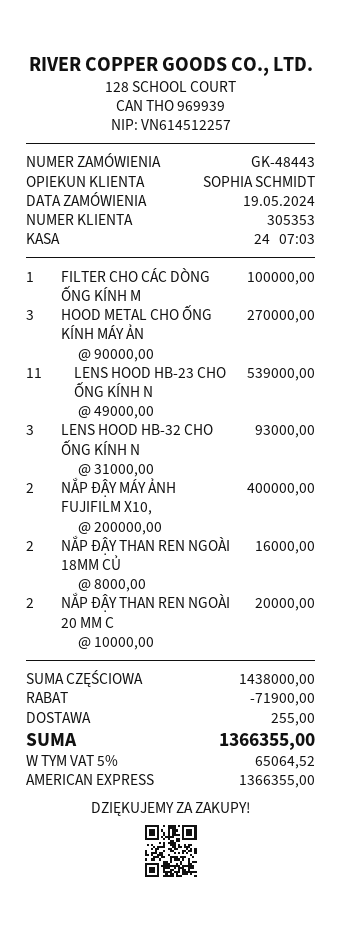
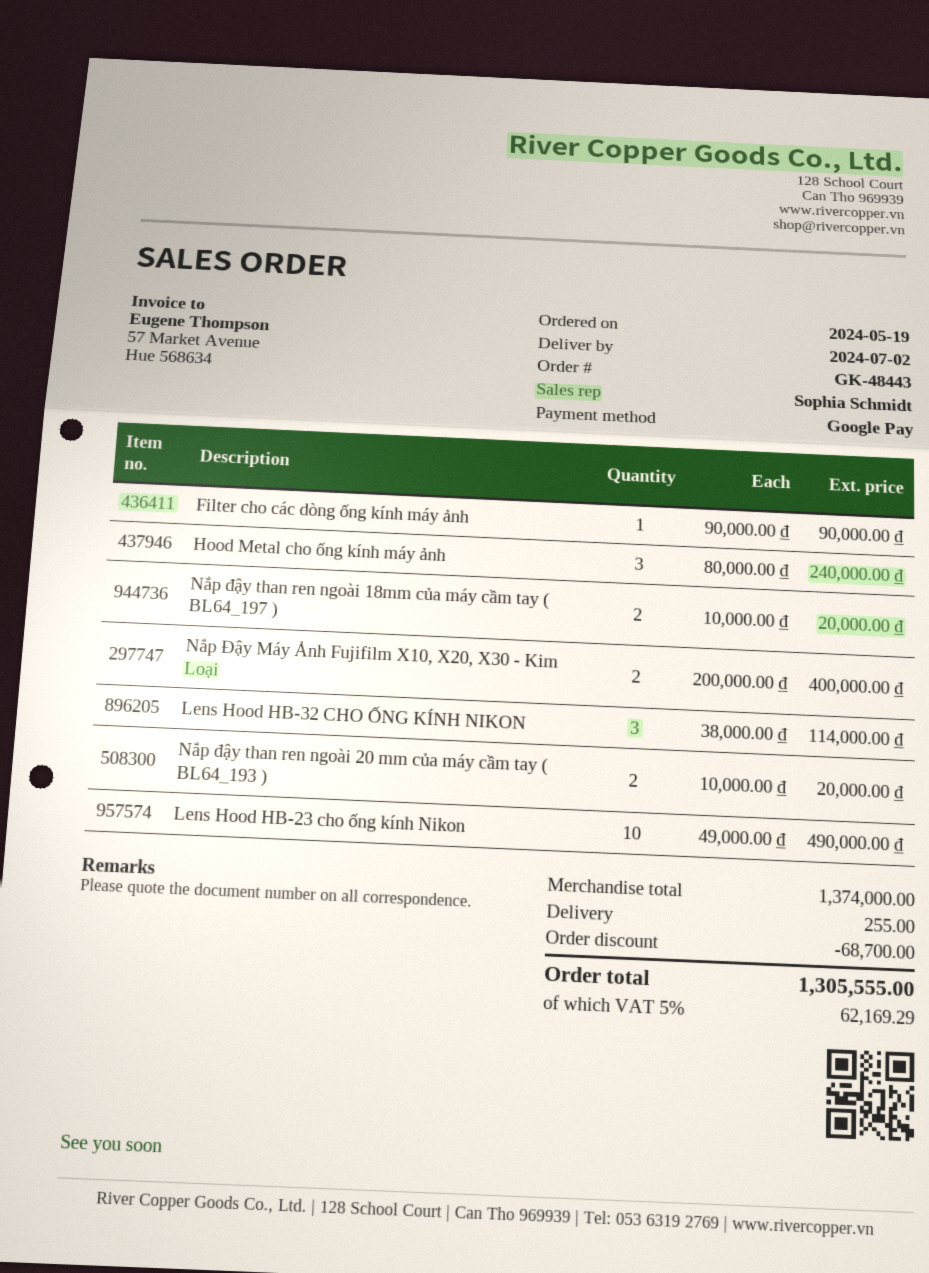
payment method: American Express -> Google Pay
FILTER CHO CÁC DÒNG ỐNG KÍNH M: 1 x 100000.00 = 100000.00 -> 1 x 90000.00 = 90000.00
HOOD METAL CHO ỐNG KÍNH MÁY ẢN: 3 x 90000.00 = 270000.00 -> 3 x 80000.00 = 240000.00
LENS HOOD HB-23 CHO ỐNG KÍNH N: 11 x 49000.00 = 539000.00 -> 10 x 49000.00 = 490000.00
LENS HOOD HB-32 CHO ỐNG KÍNH N: 3 x 31000.00 = 93000.00 -> 3 x 38000.00 = 114000.00
NẮP ĐẬY THAN REN NGOÀI 18MM CỦ: 2 x 8000.00 = 16000.00 -> 2 x 10000.00 = 20000.00
subtotal: 1438000.00 -> 1374000.00
discount: 71900.00 -> 68700.00
tax: 5% = 65064.52 -> 5% = 62169.29
total: 1366355.00 -> 1305555.00

